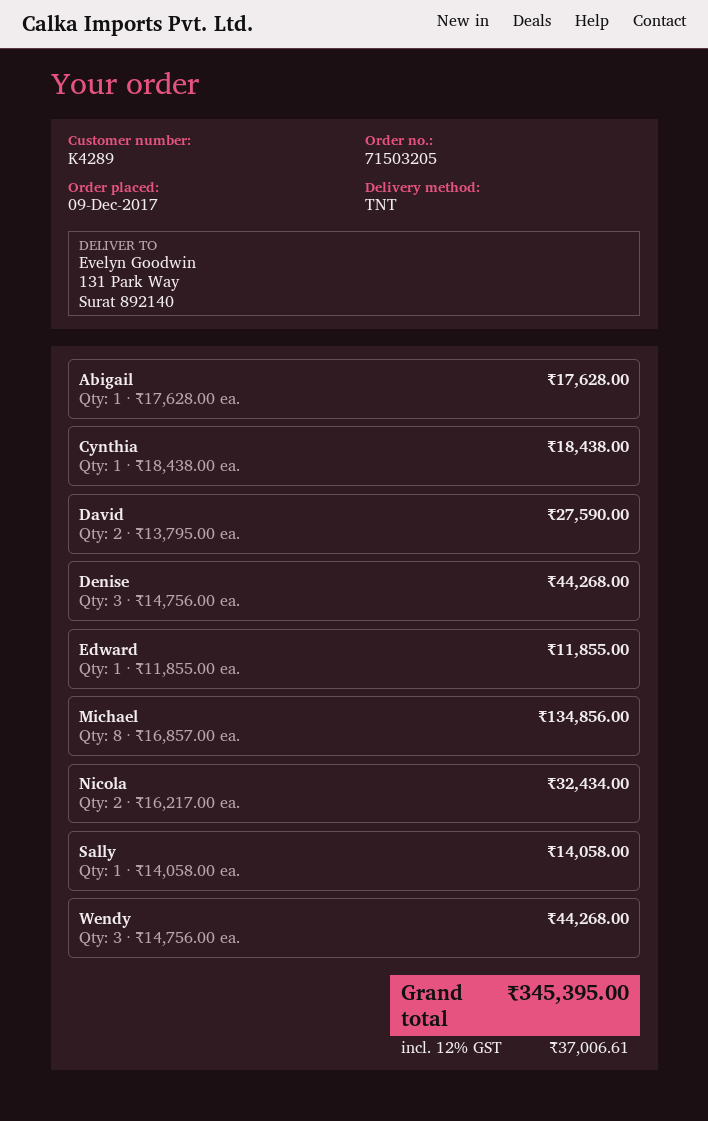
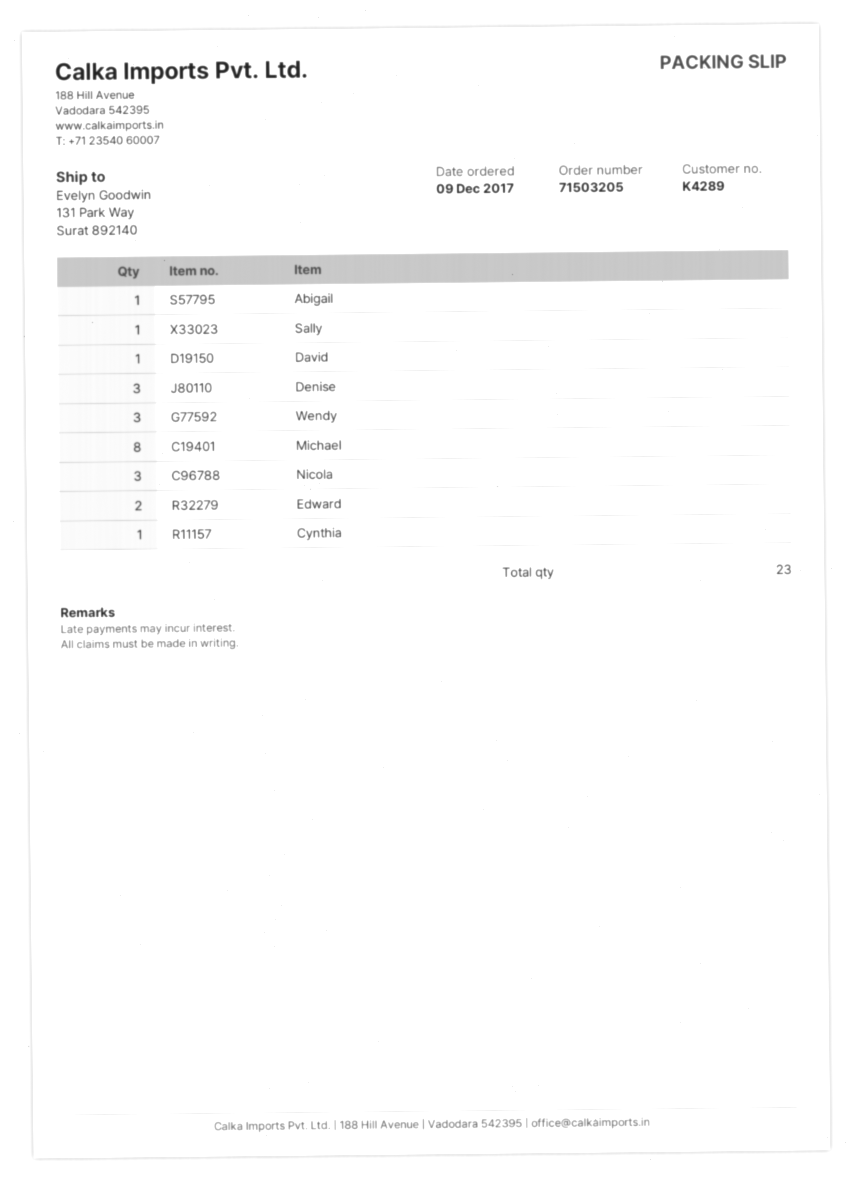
David: 2 -> 1
Edward: 1 -> 2
Nicola: 2 -> 3

